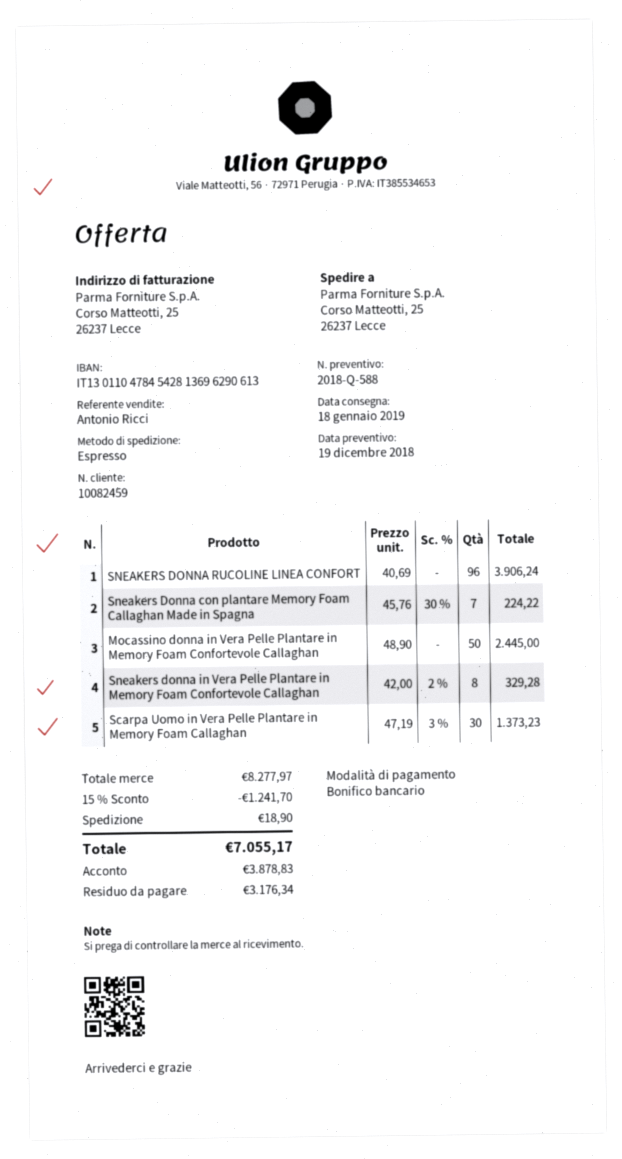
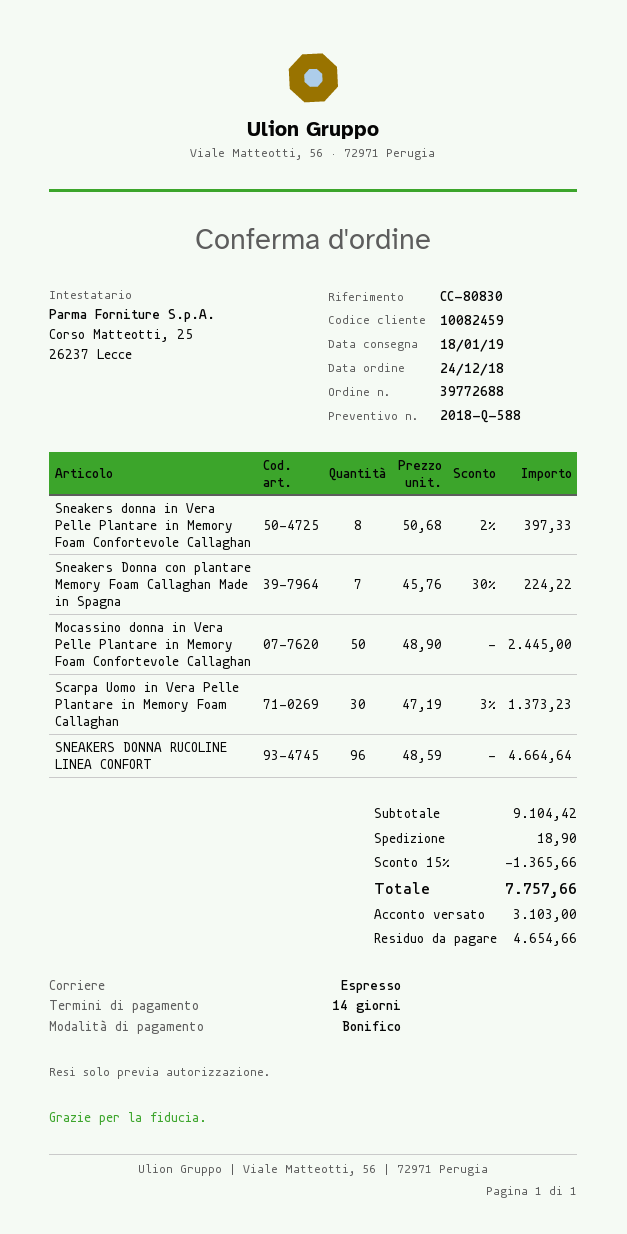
SNEAKERS DONNA RUCOLINE LINEA CONFORT: 96 x 40.69 = 3906.24 -> 96 x 48.59 = 4664.64
Sneakers donna in Vera Pelle Plantare in Memory Foam Confortevole Callaghan: 8 x 42.00 - 2% = 329.28 -> 8 x 50.68 - 2% = 397.33
subtotal: 8277.97 -> 9104.42
discount: 15% = 1241.70 -> 15% = 1365.66
total: 7055.17 -> 7757.66
deposit: 3878.83 -> 3103.00
balance: 3176.34 -> 4654.66

